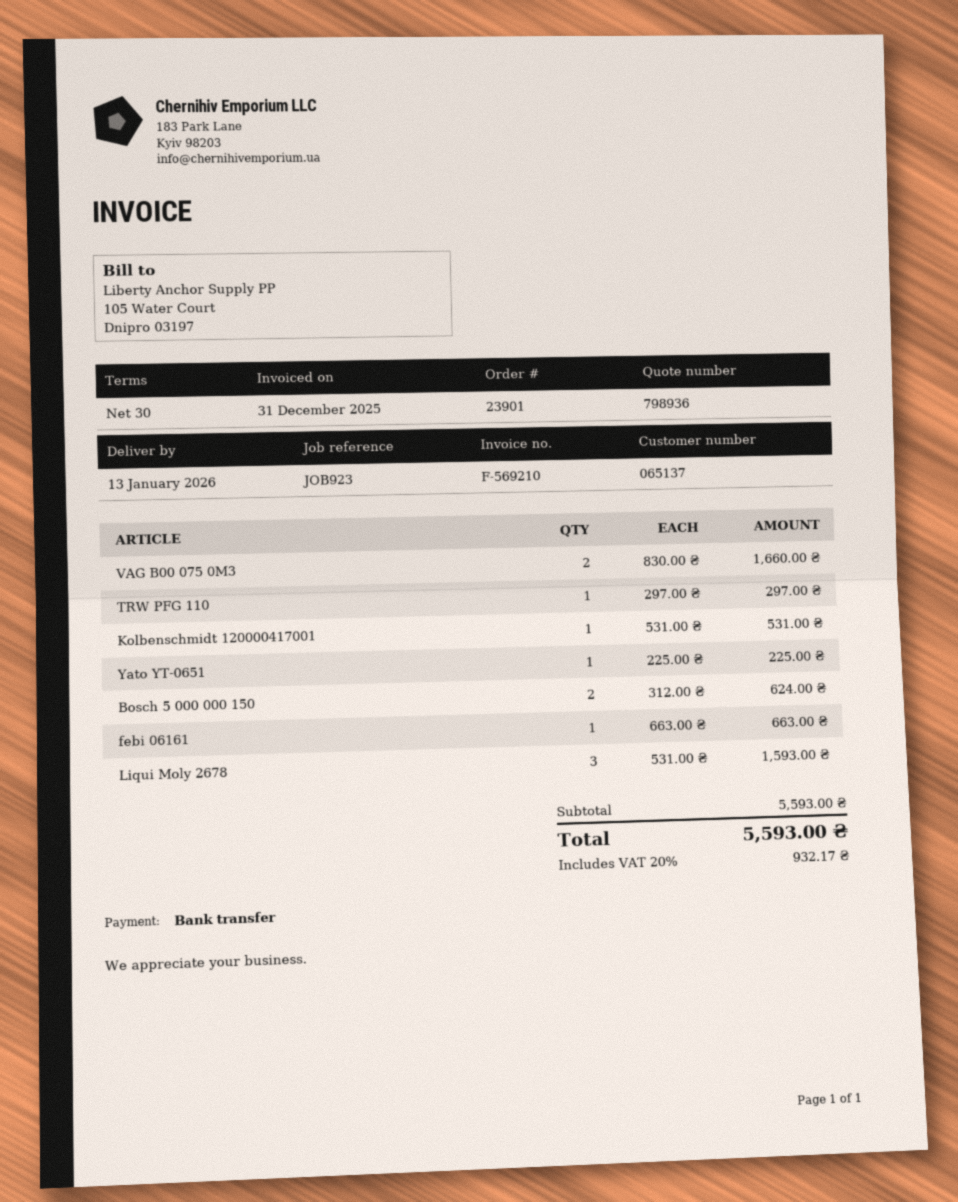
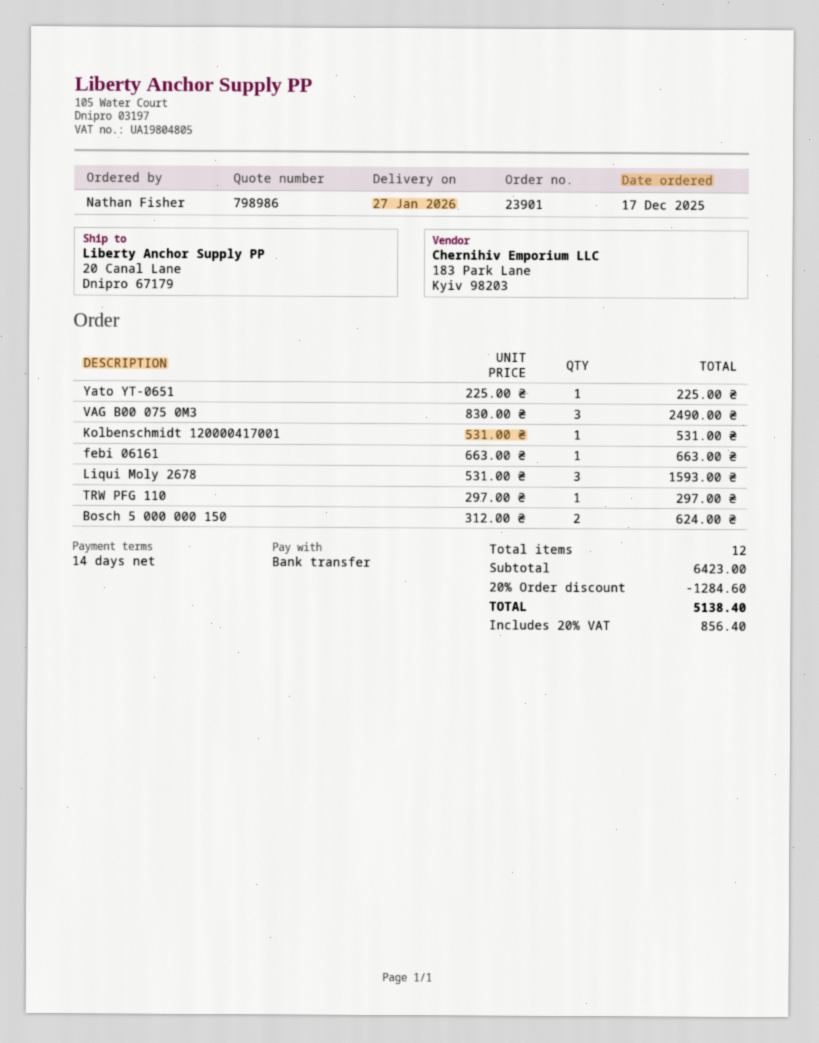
quote number: 798936 -> 798986
delivery date: 2026-01-13 -> 2026-01-27
payment terms: 30 days -> 14 days
VAG B00 075 0M3: 2 x 830.00 = 1660.00 -> 3 x 830.00 = 2490.00
subtotal: 5593.00 -> 6423.00
discount: none -> 20% = 1284.60
tax: 20% = 932.17 -> 20% = 856.40
total: 5593.00 -> 5138.40

